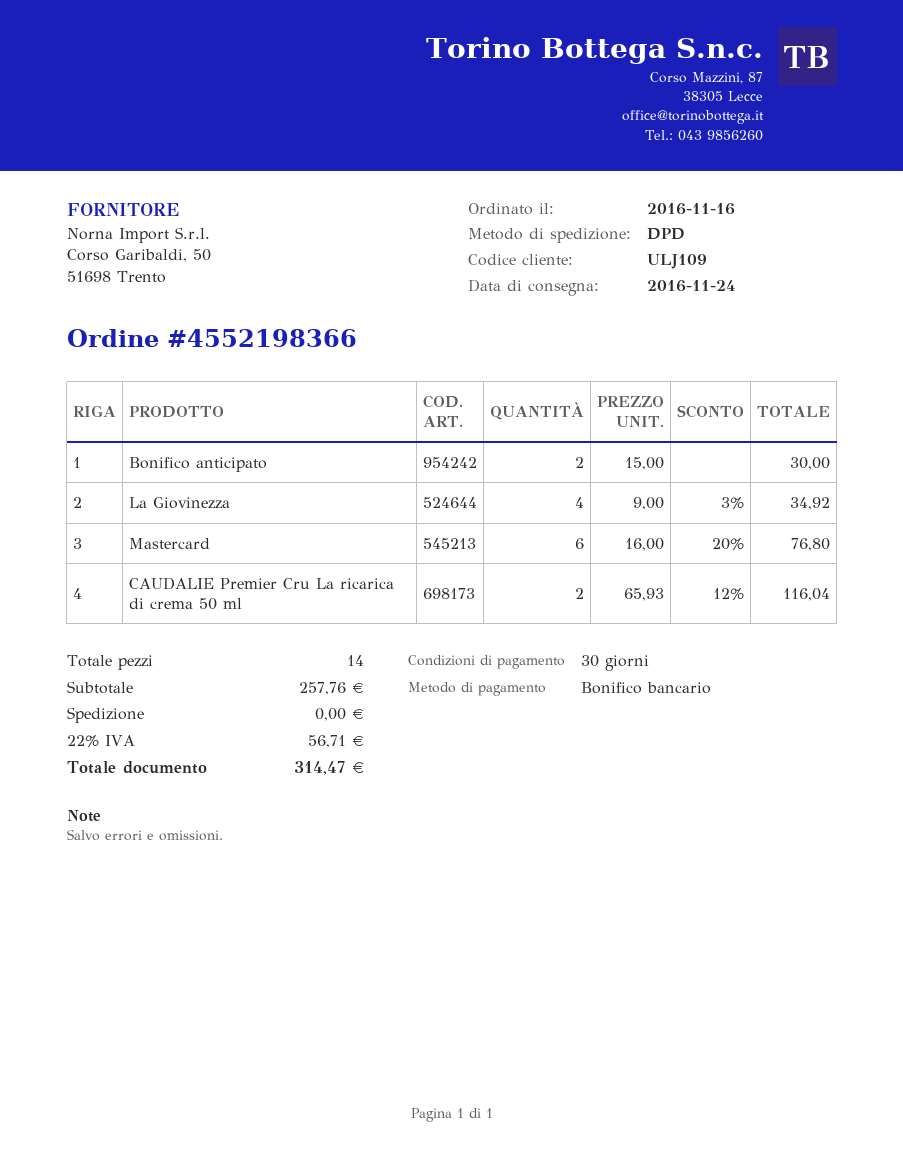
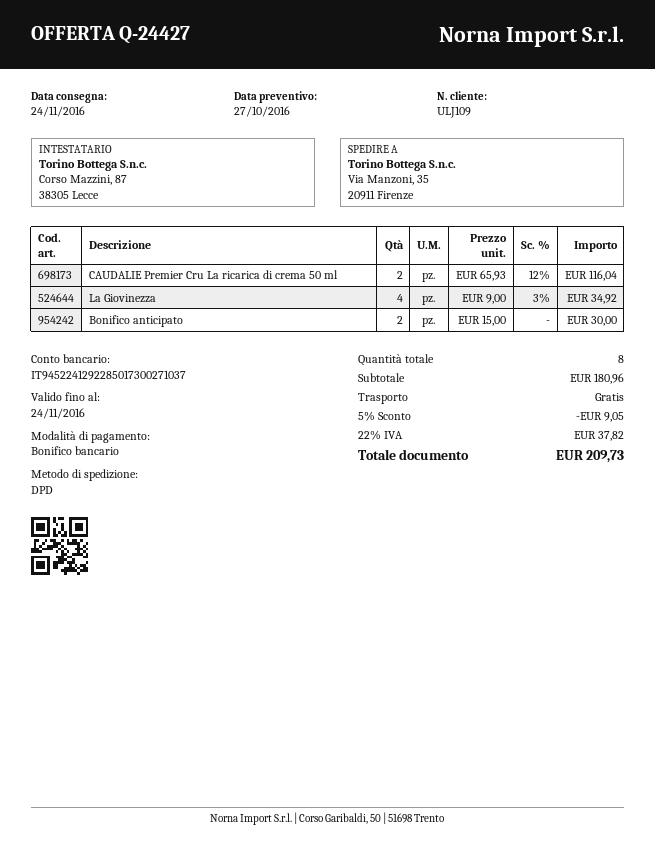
Mastercard: 6 x 16.00 - 20% = 76.80 -> none
total quantity: 14 -> 8
subtotal: 257.76 -> 180.96
discount: none -> 5% = 9.05
tax: 22% = 56.71 -> 22% = 37.82
total: 314.47 -> 209.73

